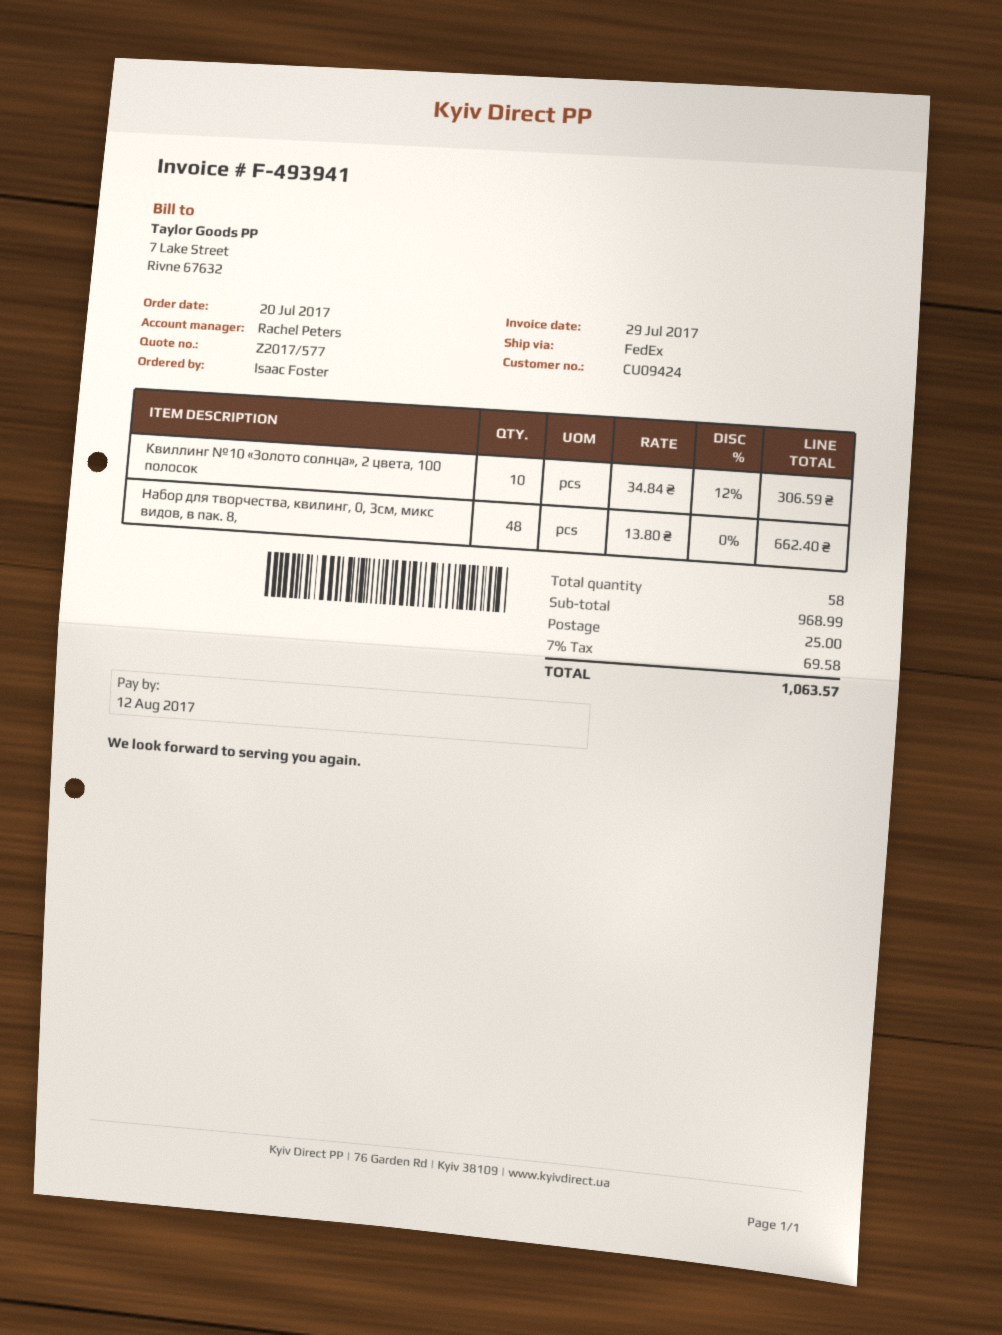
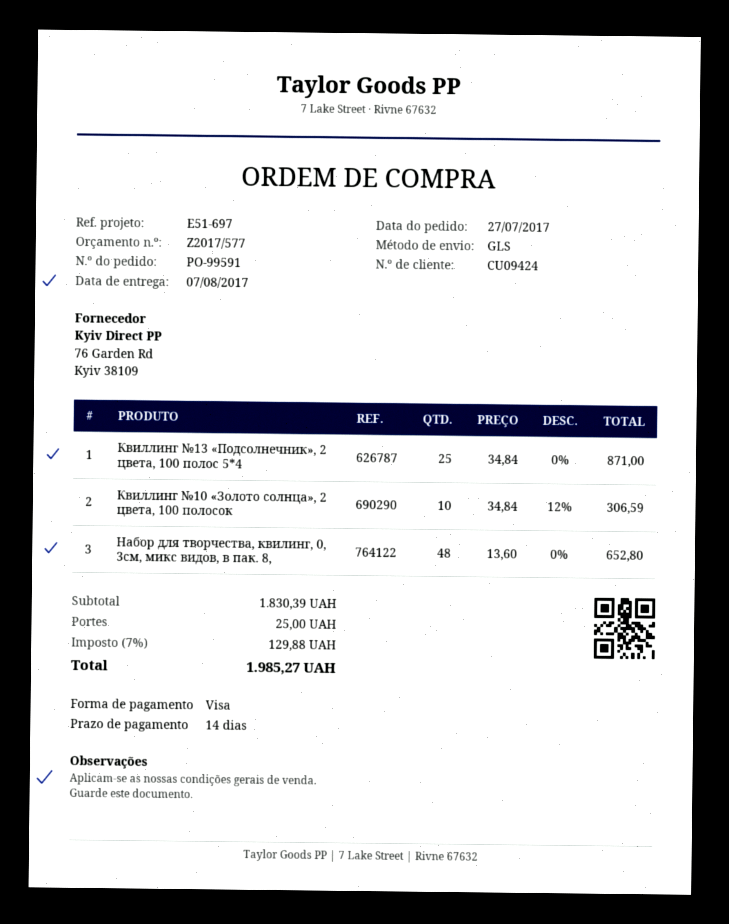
order date: 2017-07-20 -> 2017-07-27
shipping method: FedEx -> GLS
Набор для творчества, квилинг, 0, 3см, микс видов, в пак. 8,: 48 x 13.80 = 662.40 -> 48 x 13.60 = 652.80
Квиллинг №13 «Подсолнечник», 2 цвета, 100 полос 5*4: none -> 25 x 34.84 = 871.00
subtotal: 968.99 -> 1830.39
tax: 7% = 69.58 -> 7% = 129.88
total: 1063.57 -> 1985.27

